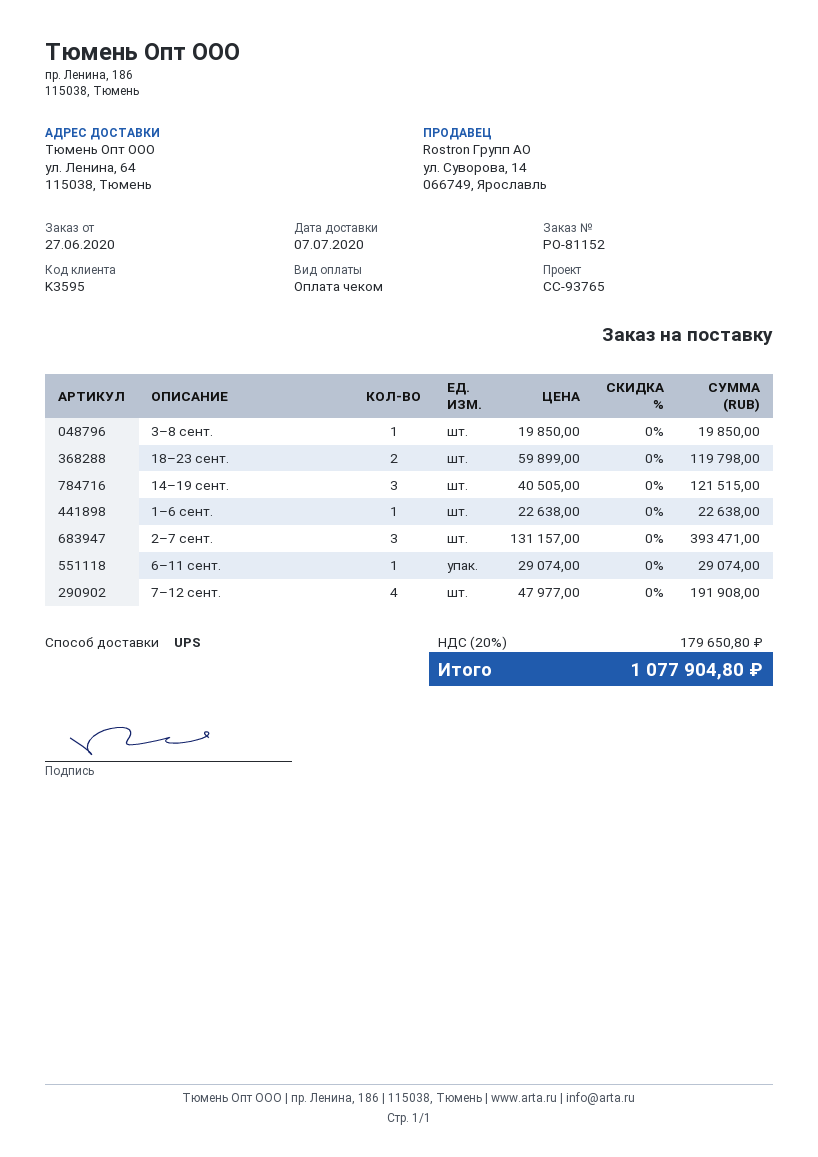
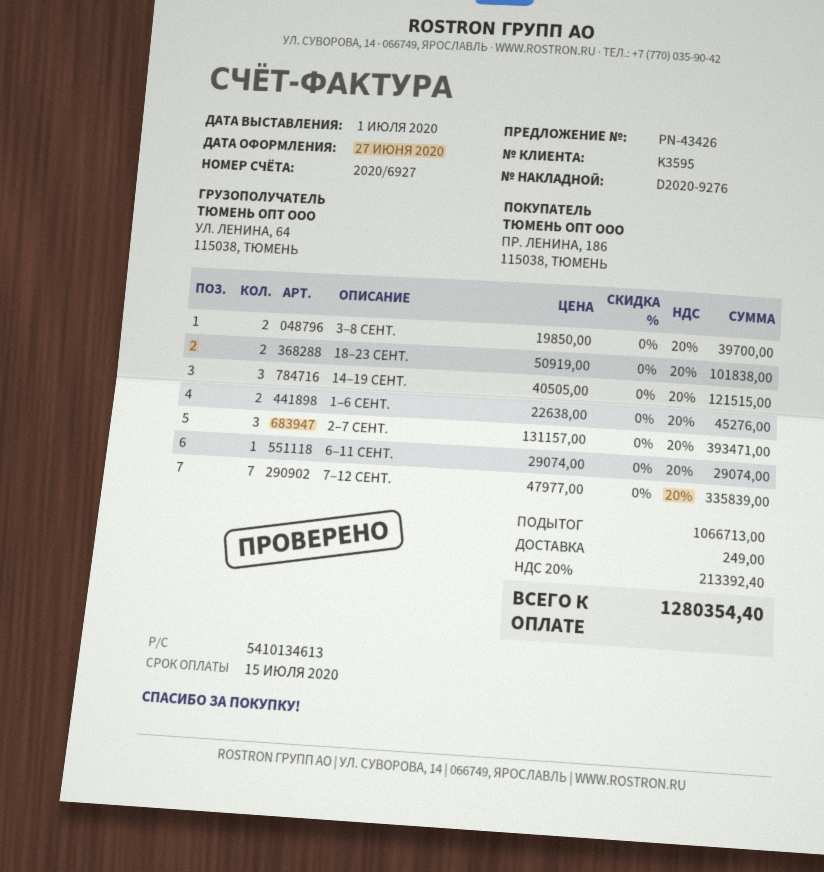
3–8 сент.: 1 x 19850.00 = 19850.00 -> 2 x 19850.00 = 39700.00
18–23 сент.: 2 x 59899.00 = 119798.00 -> 2 x 50919.00 = 101838.00
1–6 сент.: 1 x 22638.00 = 22638.00 -> 2 x 22638.00 = 45276.00
7–12 сент.: 4 x 47977.00 = 191908.00 -> 7 x 47977.00 = 335839.00
shipping: none -> 249.00
tax: 20% = 179650.80 -> 20% = 213392.40
total: 1077904.80 -> 1280354.40

